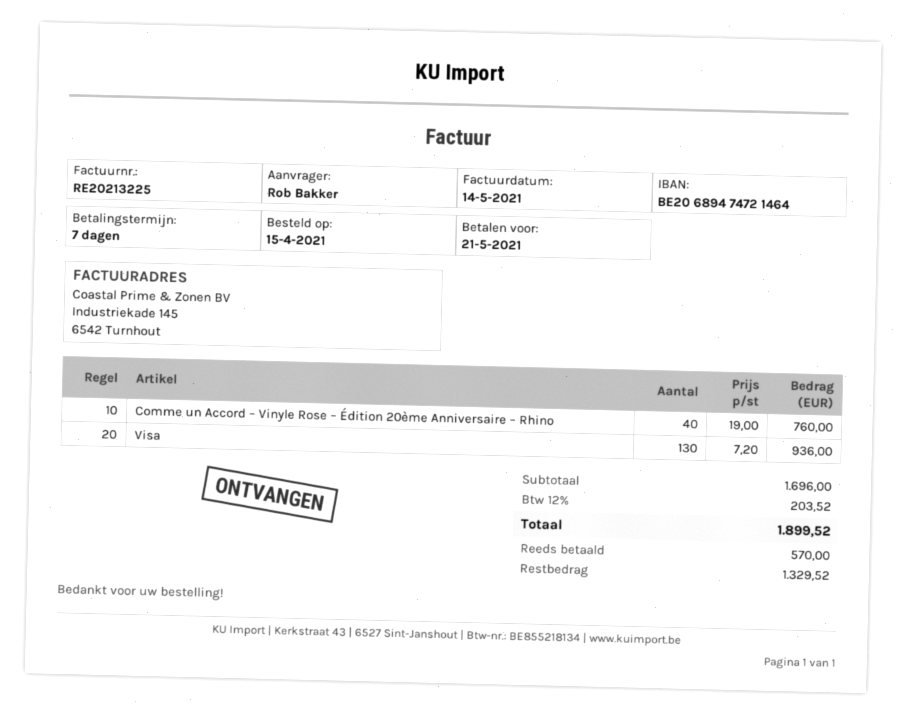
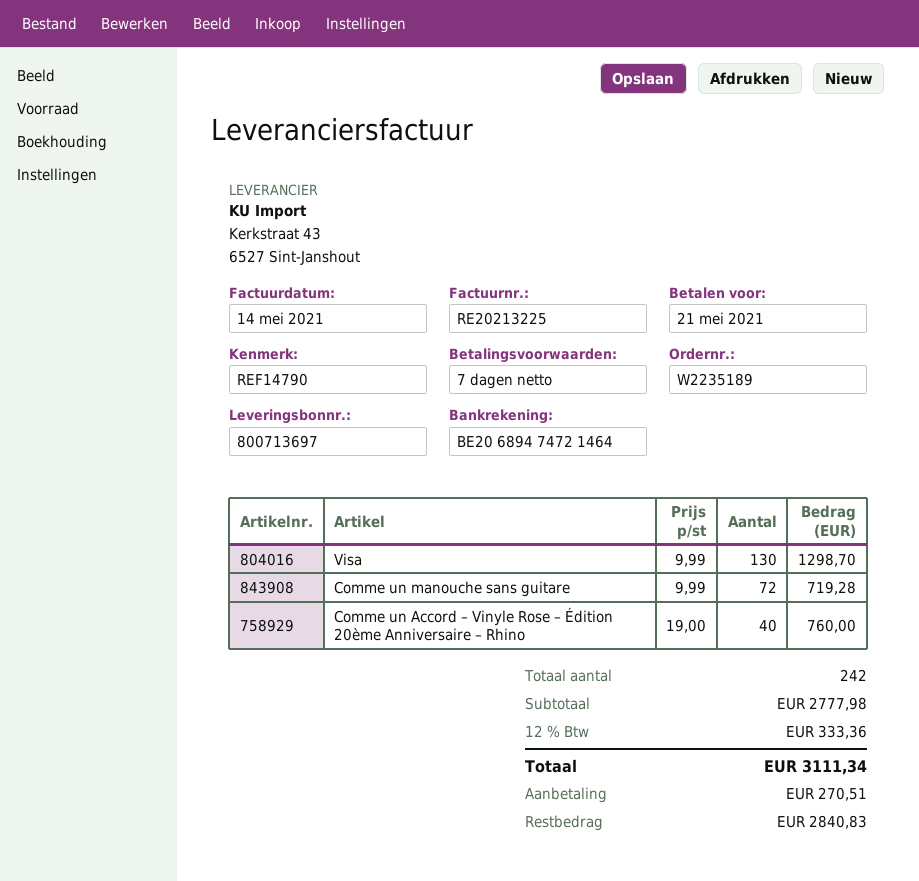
Visa: 130 x 7.20 = 936.00 -> 130 x 9.99 = 1298.70
Comme un manouche sans guitare: none -> 72 x 9.99 = 719.28
subtotal: 1696.00 -> 2777.98
tax: 12% = 203.52 -> 12% = 333.36
total: 1899.52 -> 3111.34
deposit: 570.00 -> 270.51
balance: 1329.52 -> 2840.83

